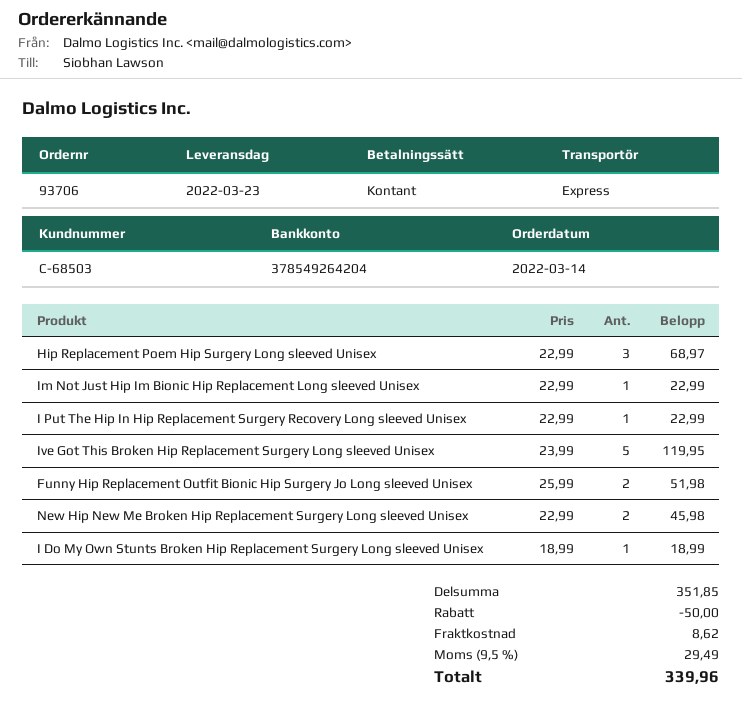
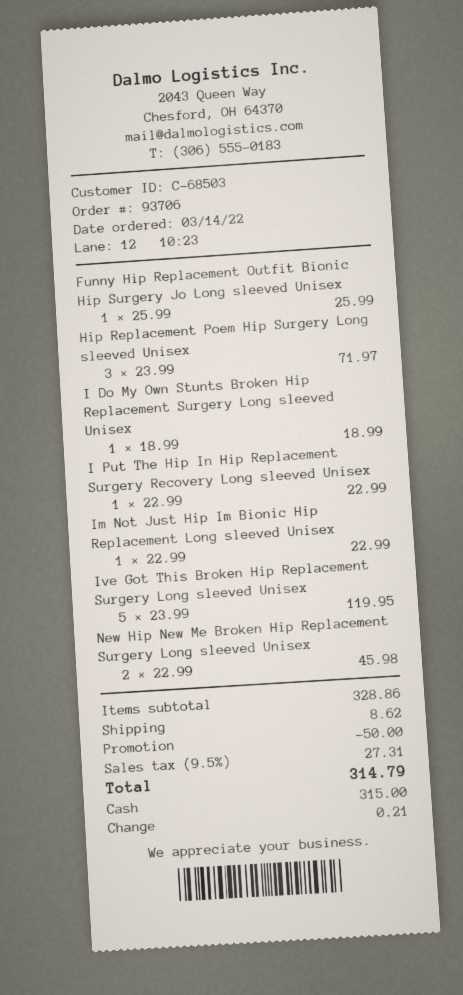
Hip Replacement Poem Hip Surgery Long sleeved Unisex: 3 x 22.99 = 68.97 -> 3 x 23.99 = 71.97
Funny Hip Replacement Outfit Bionic Hip Surgery Jo Long sleeved Unisex: 2 x 25.99 = 51.98 -> 1 x 25.99 = 25.99
subtotal: 351.85 -> 328.86
tax: 9.5% = 29.49 -> 9.5% = 27.31
total: 339.96 -> 314.79

